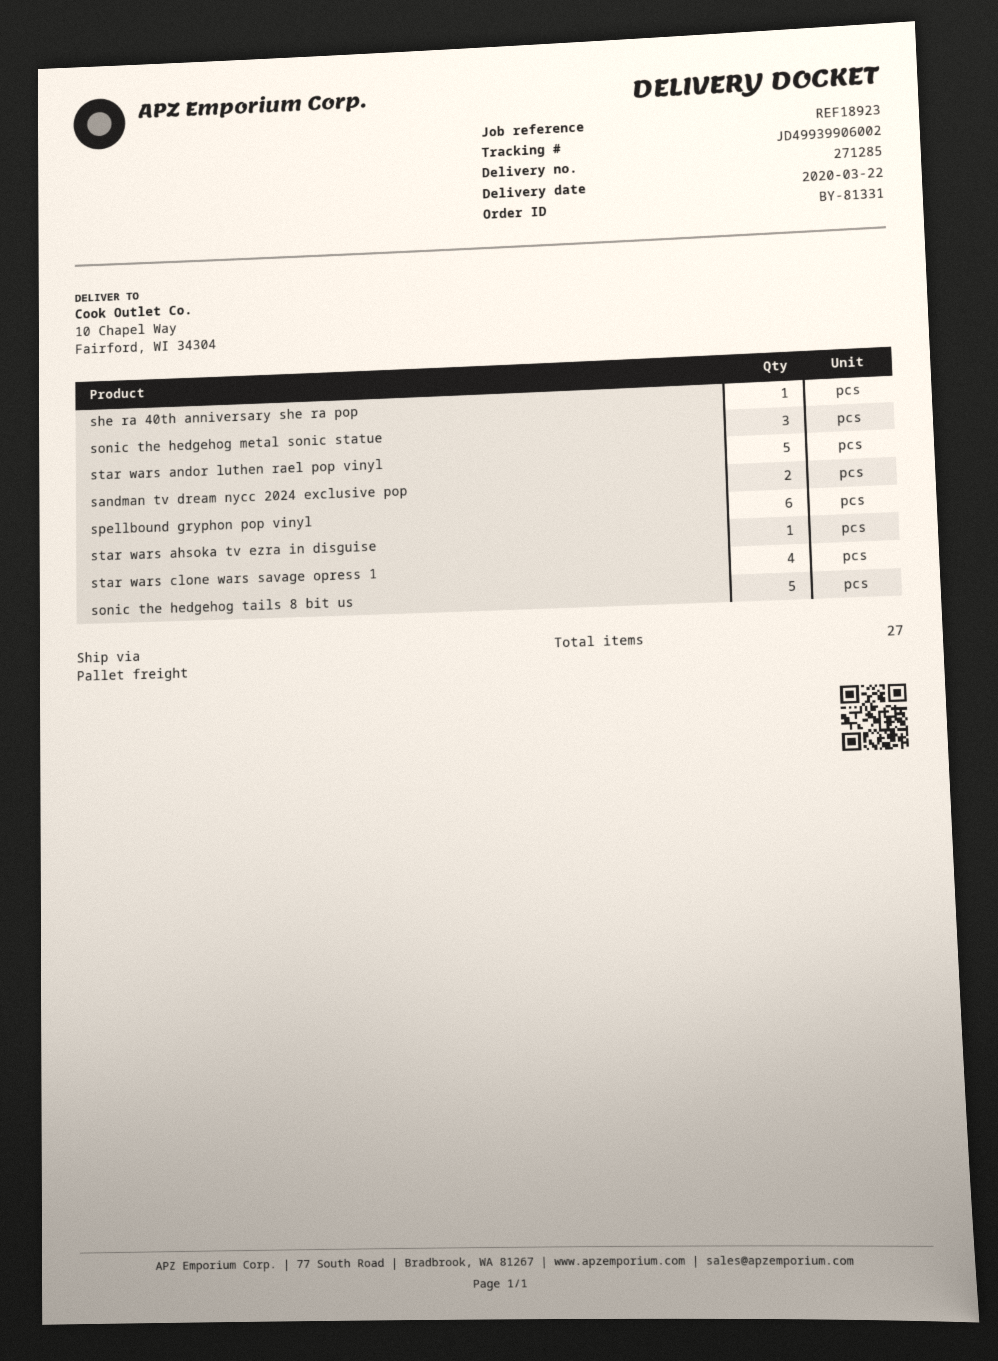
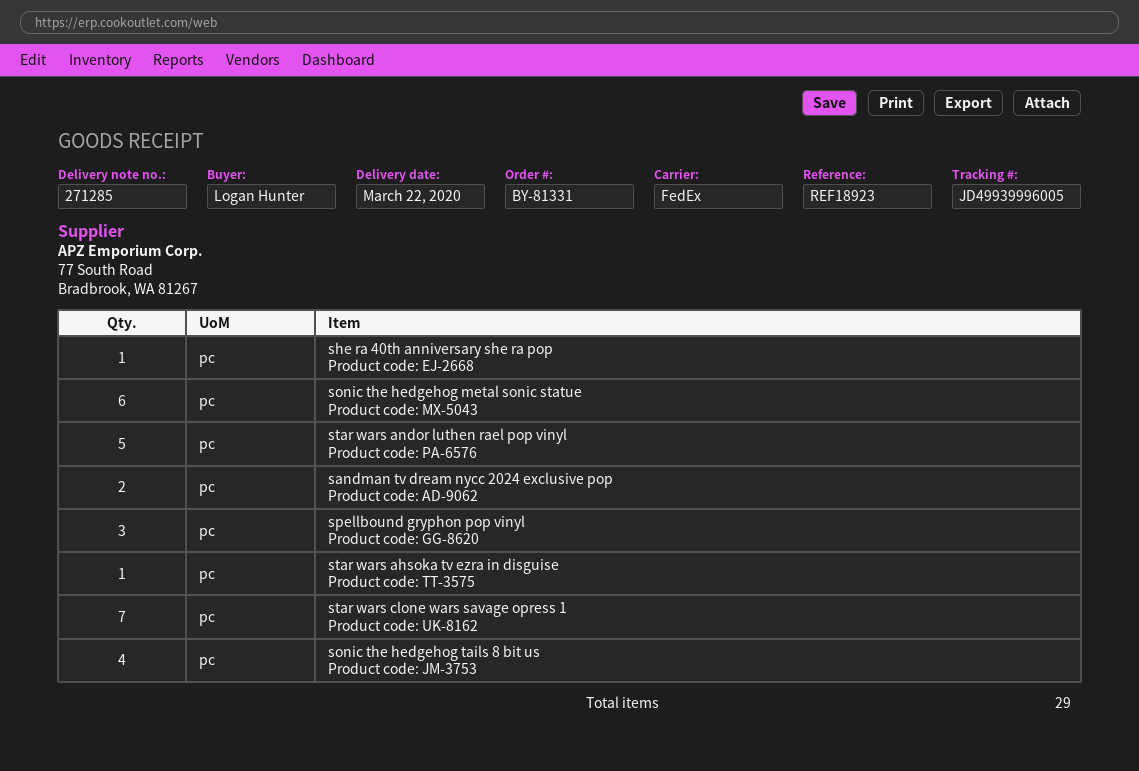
shipping method: pallet freight -> FedEx
tracking number: JD49939906002 -> JD49939996005
sonic the hedgehog metal sonic statue: 3 -> 6
spellbound gryphon pop vinyl: 6 -> 3
star wars clone wars savage opress 1: 4 -> 7
sonic the hedgehog tails 8 bit us: 5 -> 4
total quantity: 27 -> 29

